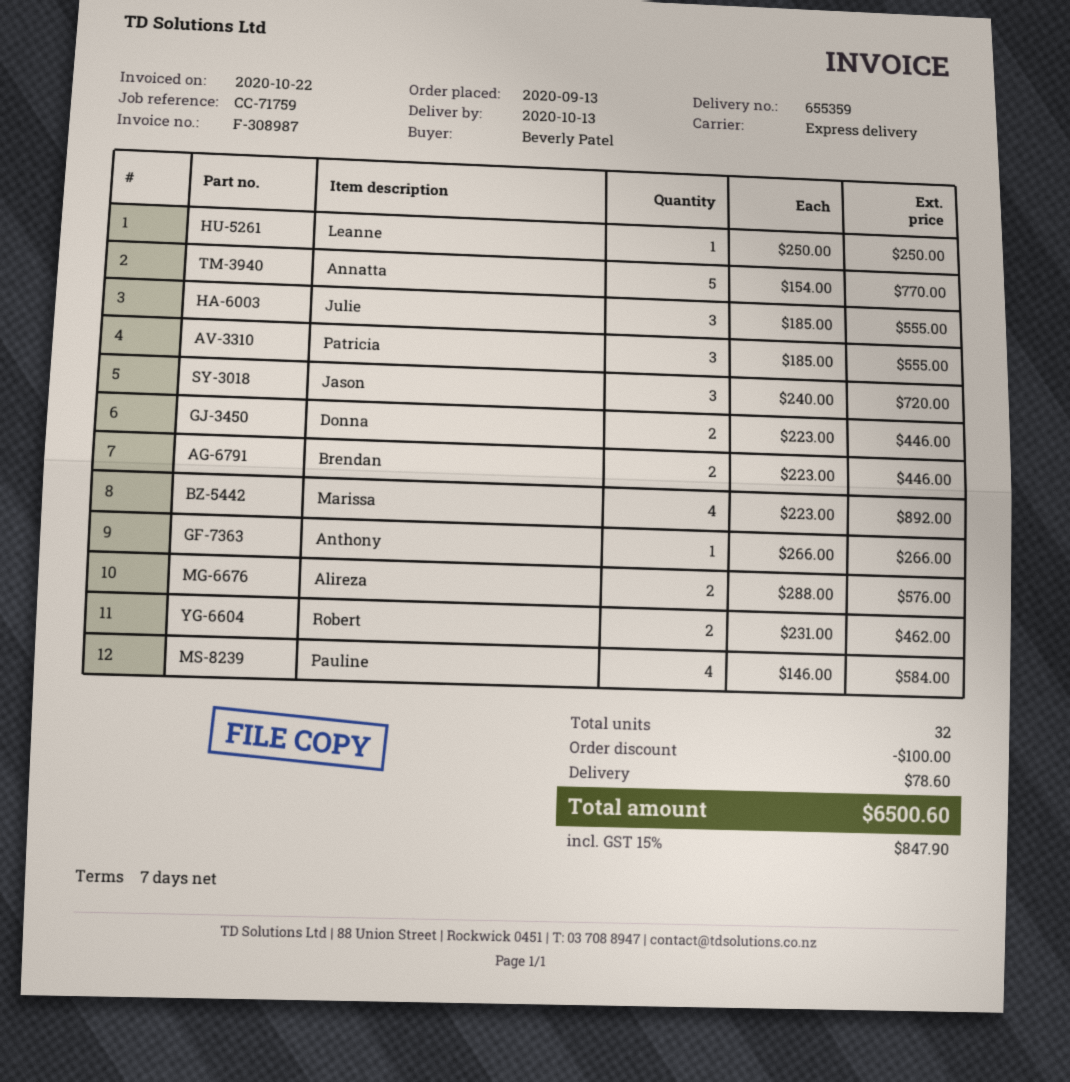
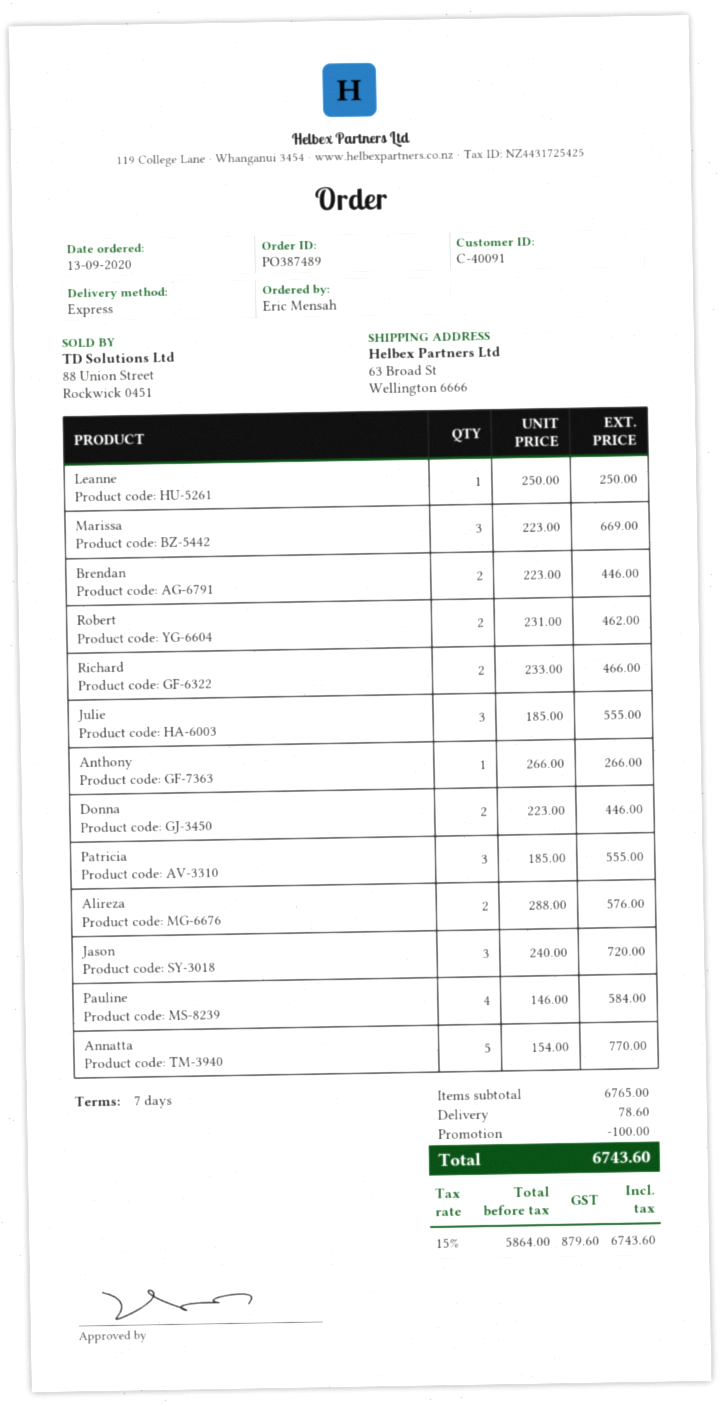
ordered by: Beverly Patel -> Eric Mensah
Marissa: 4 x 223.00 = 892.00 -> 3 x 223.00 = 669.00
Richard: none -> 2 x 233.00 = 466.00
tax: 15% = 847.90 -> 15% = 879.60
total: 6500.60 -> 6743.60

